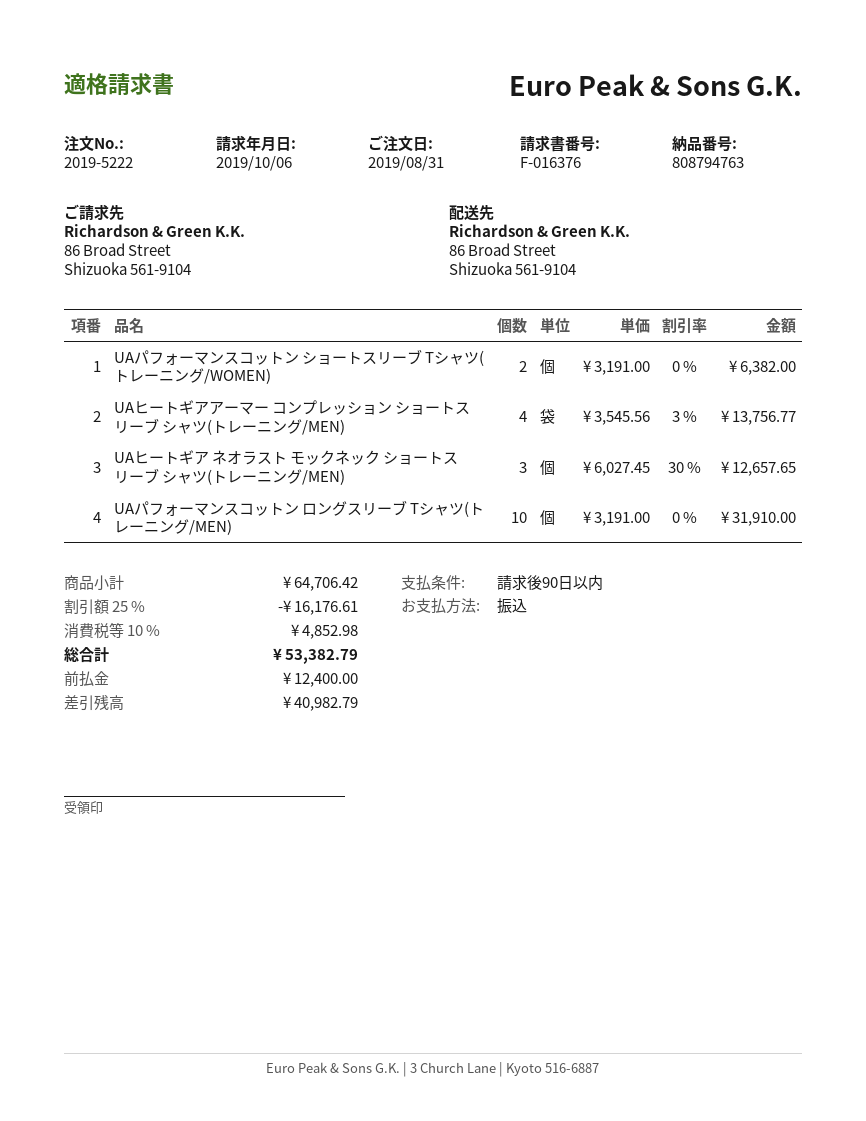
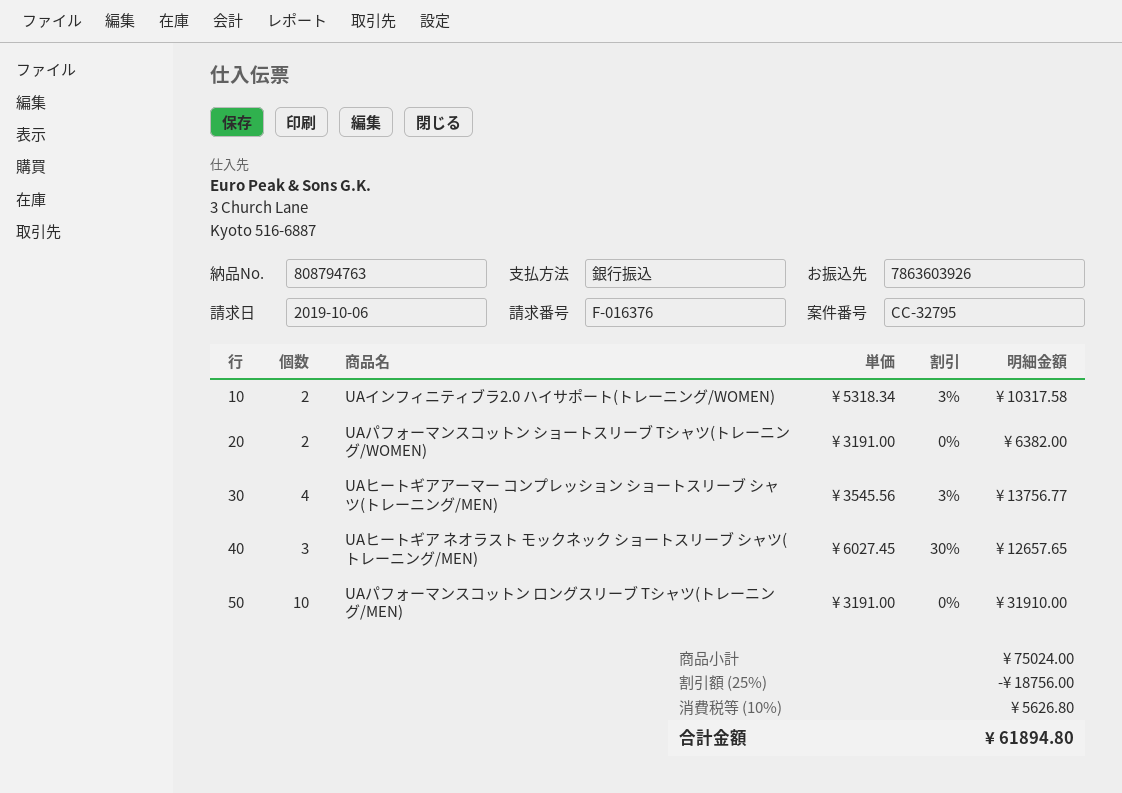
UAインフィニティブラ2.0 ハイサポート(トレーニング/WOMEN): none -> 2 x 5318.34 - 3% = 10317.58
subtotal: 64706.42 -> 75024.00
discount: 25% = 16176.61 -> 25% = 18756.00
tax: 10% = 4852.98 -> 10% = 5626.80
total: 53382.79 -> 61894.80

